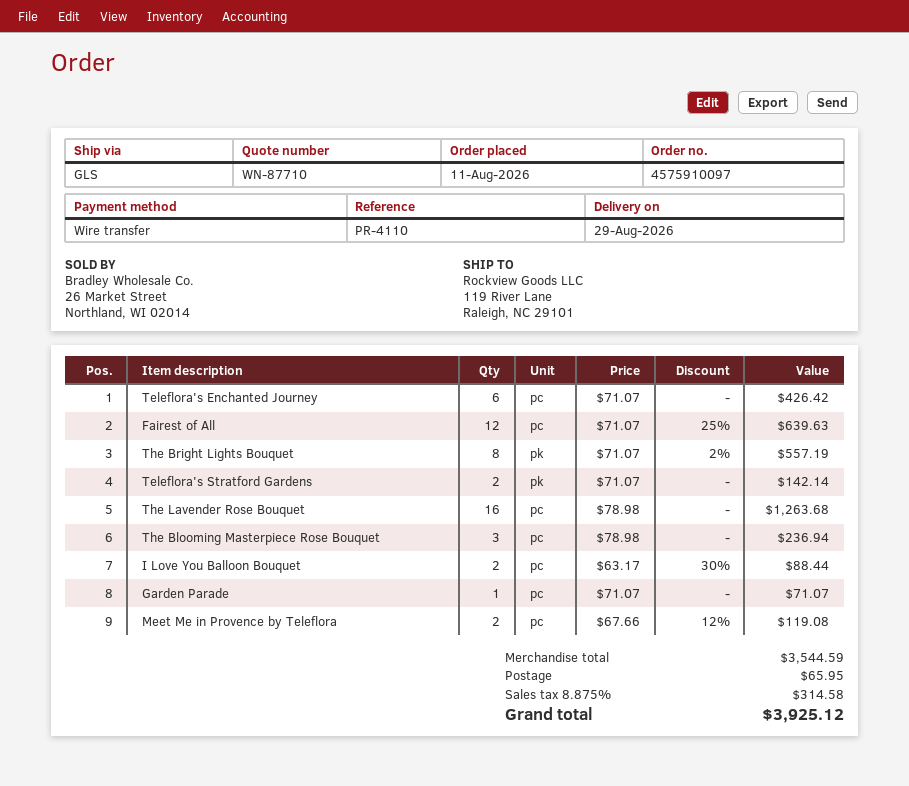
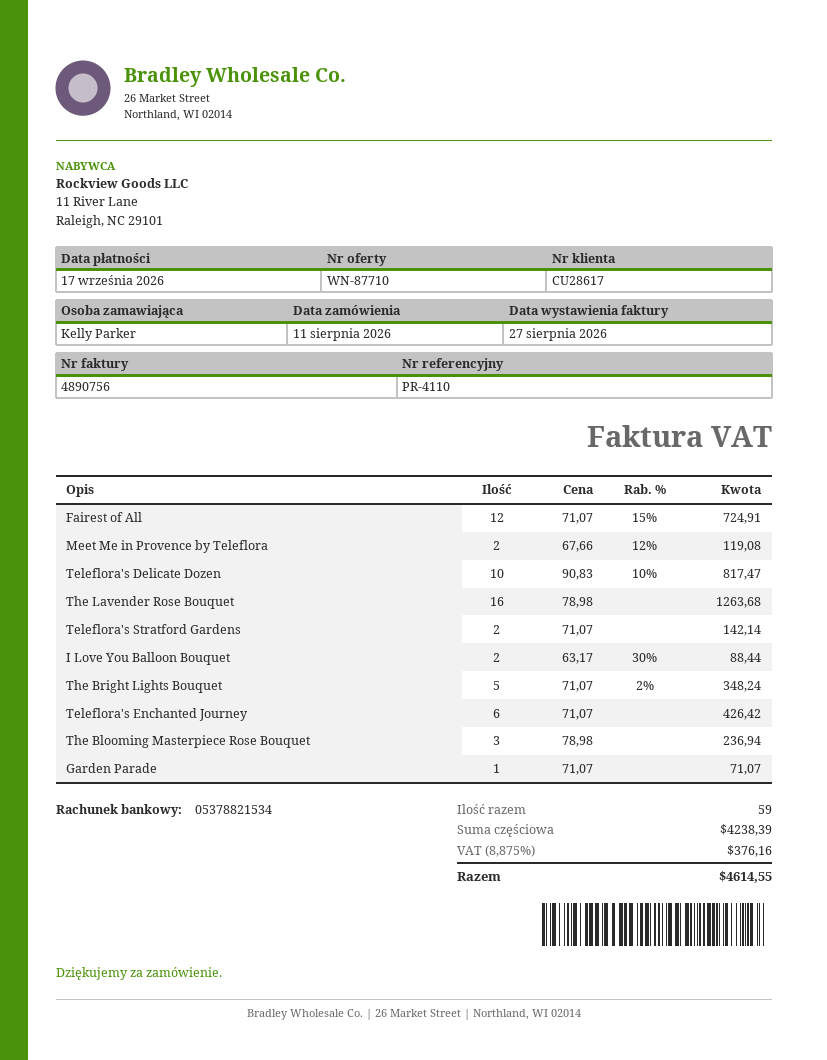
Fairest of All: 12 x 71.07 - 25% = 639.63 -> 12 x 71.07 - 15% = 724.91
The Bright Lights Bouquet: 8 x 71.07 - 2% = 557.19 -> 5 x 71.07 - 2% = 348.24
Teleflora's Delicate Dozen: none -> 10 x 90.83 - 10% = 817.47
subtotal: 3544.59 -> 4238.39
shipping: 65.95 -> none
tax: 8.875% = 314.58 -> 8.875% = 376.16
total: 3925.12 -> 4614.55

